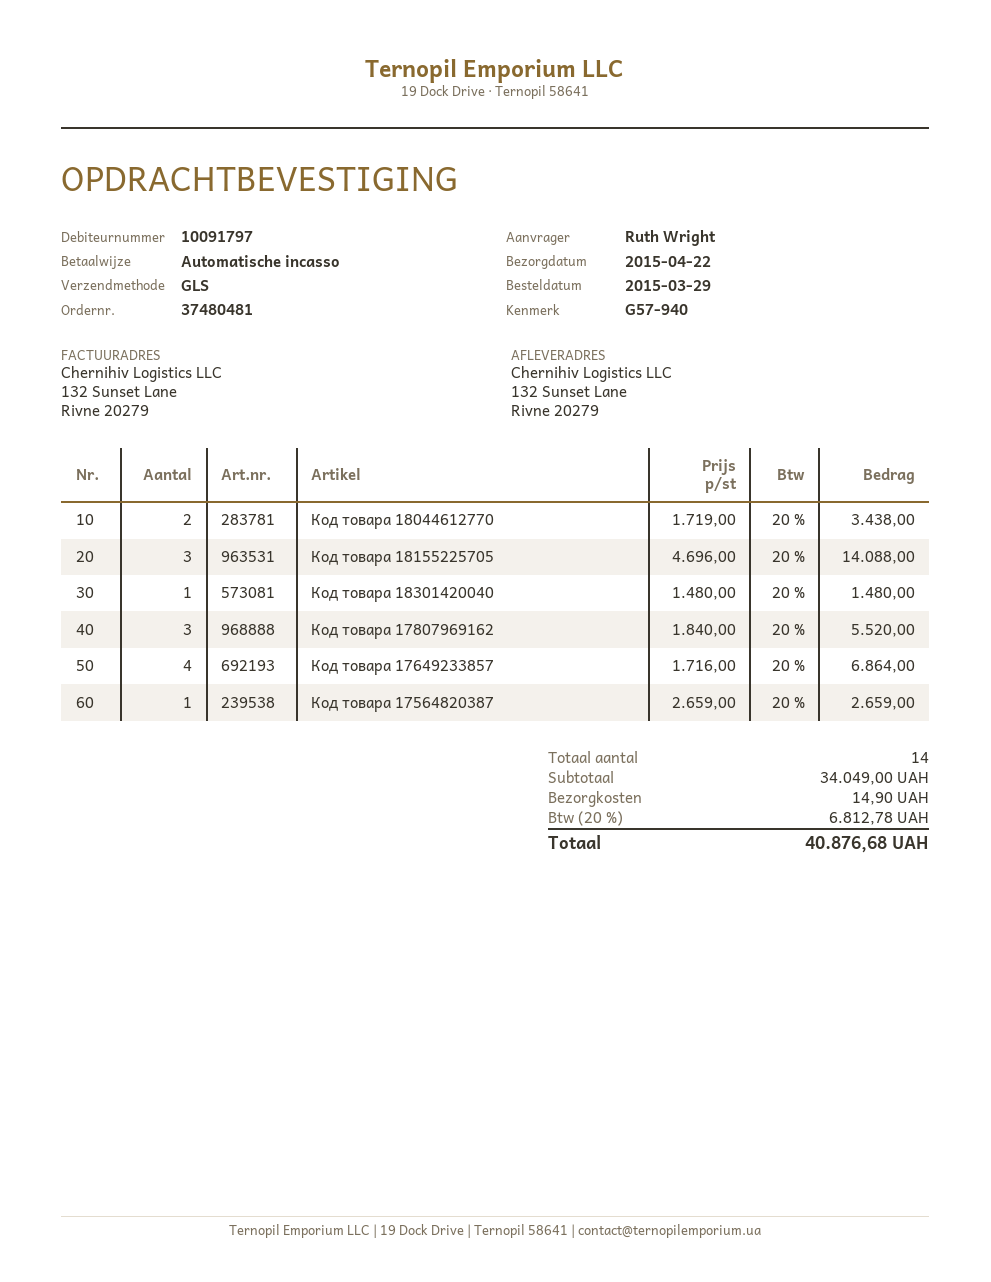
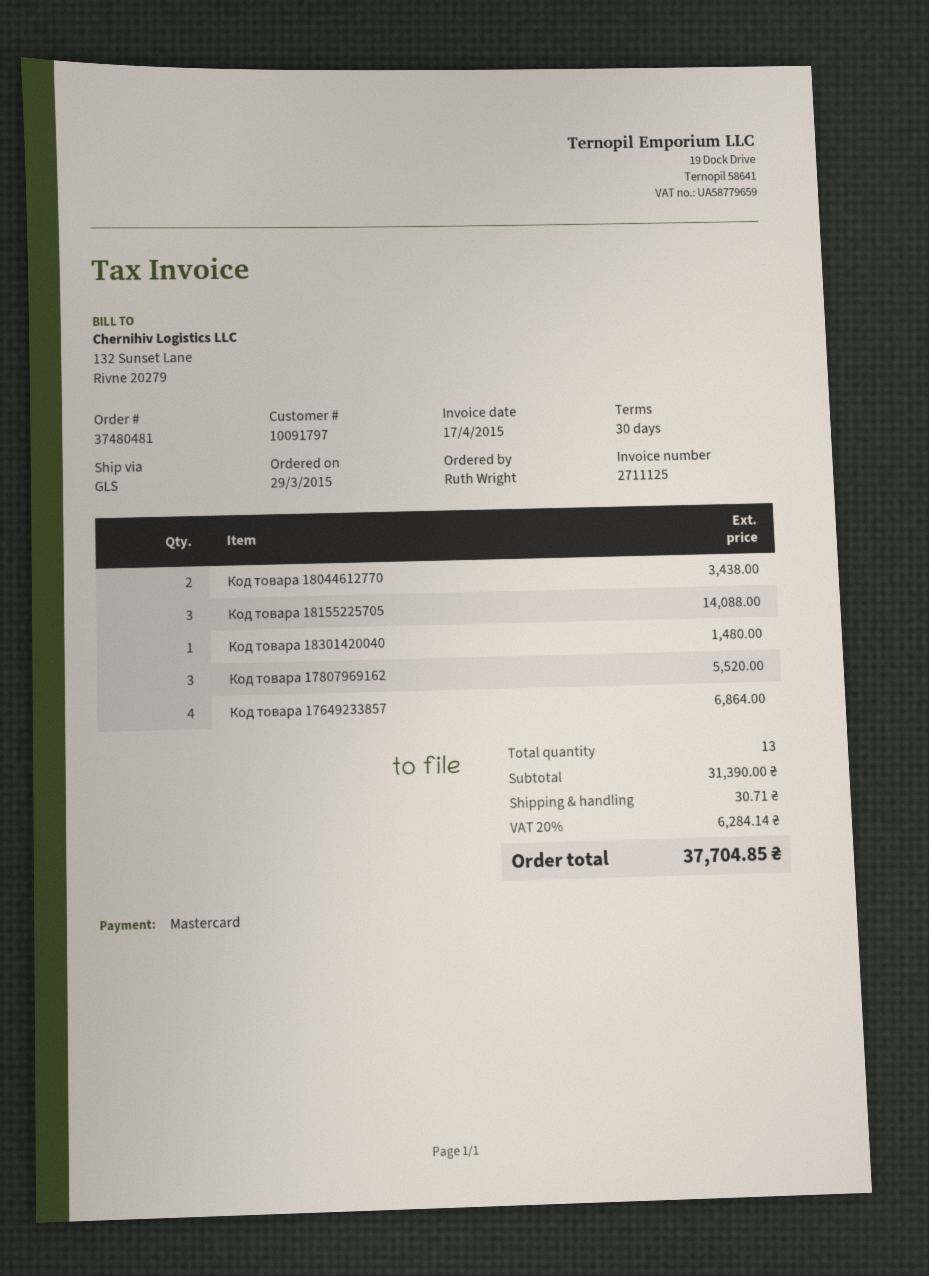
payment method: direct debit -> Mastercard
Код товара 17564820387: 1 for 2659.00 -> none
total quantity: 14 -> 13
subtotal: 34049.00 -> 31390.00
shipping: 14.90 -> 30.71
tax: 20% = 6812.78 -> 20% = 6284.14
total: 40876.68 -> 37704.85

